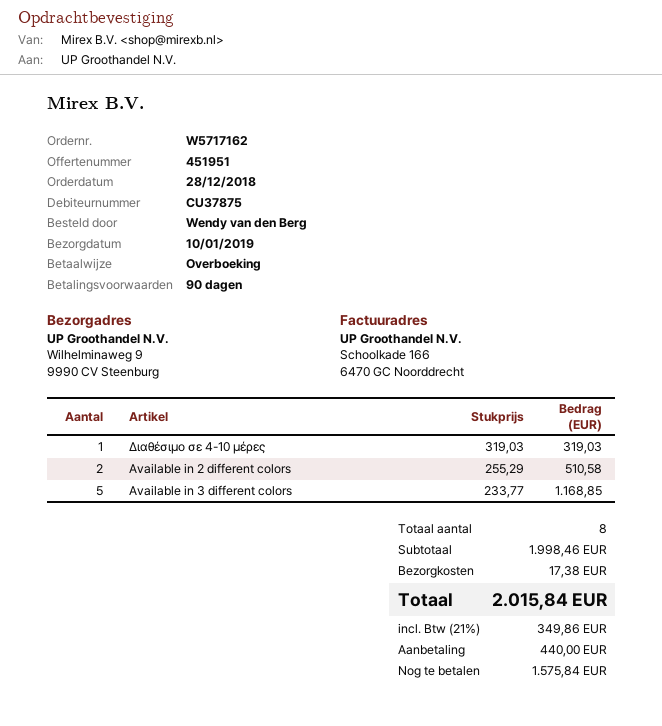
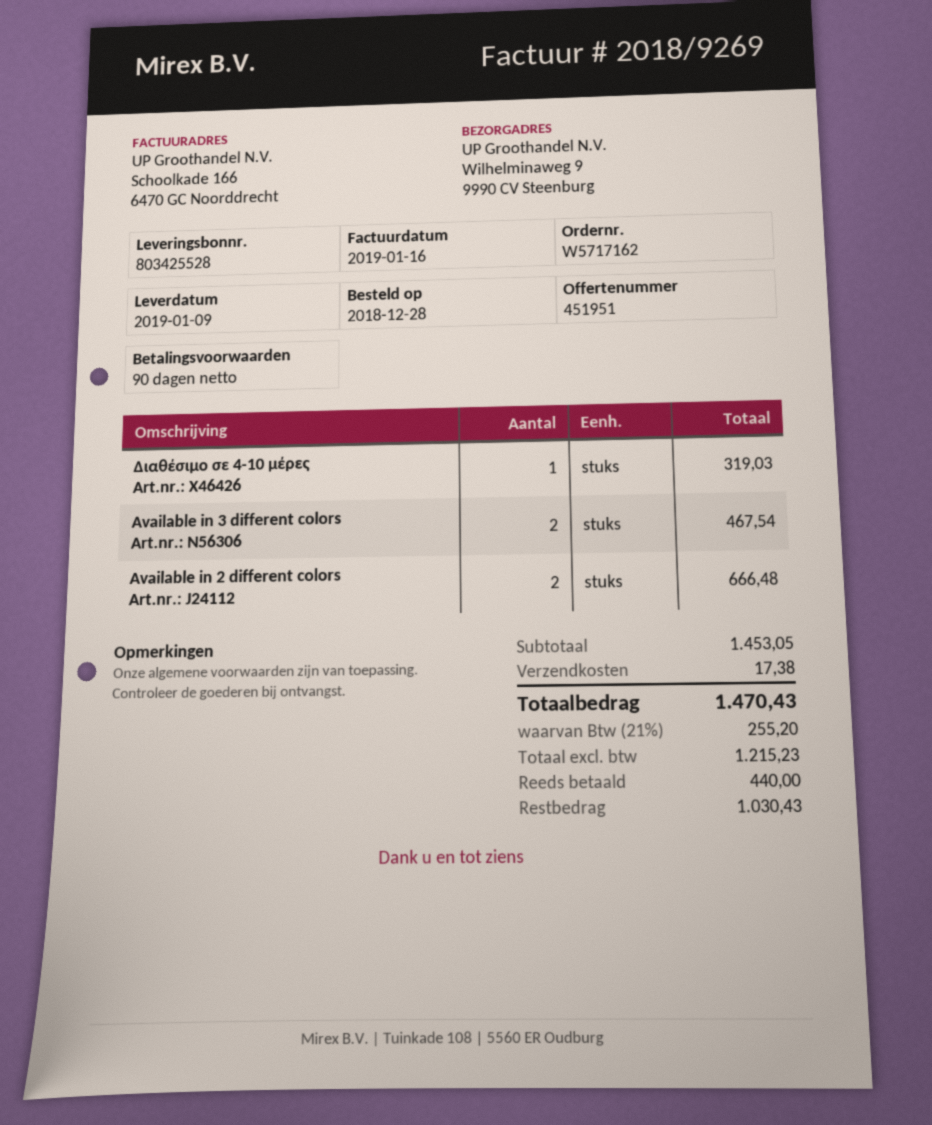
delivery date: 2019-01-10 -> 2019-01-09
Available in 2 different colors: 2 for 510.58 -> 2 for 666.48
Available in 3 different colors: 5 for 1168.85 -> 2 for 467.54
subtotal: 1998.46 -> 1453.05
tax: 21% = 349.86 -> 21% = 255.20
total: 2015.84 -> 1470.43
balance: 1575.84 -> 1030.43

